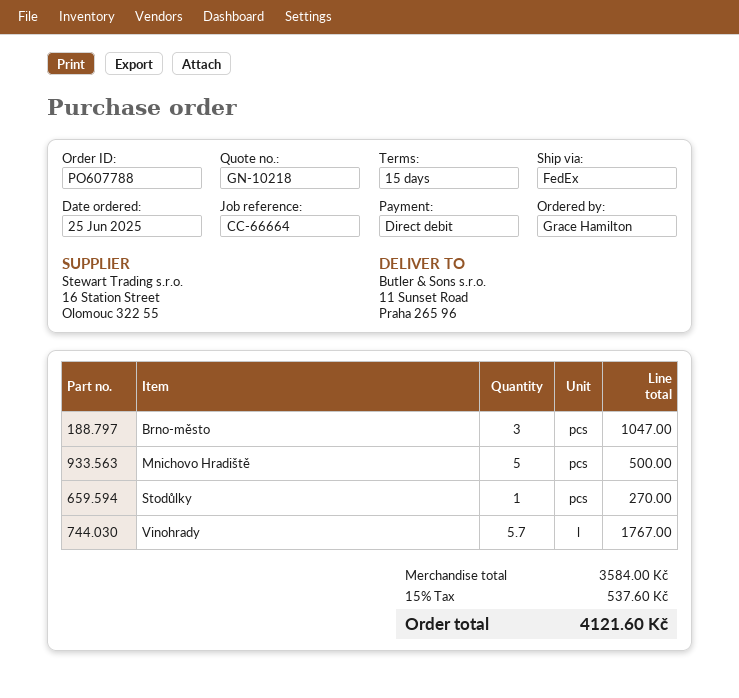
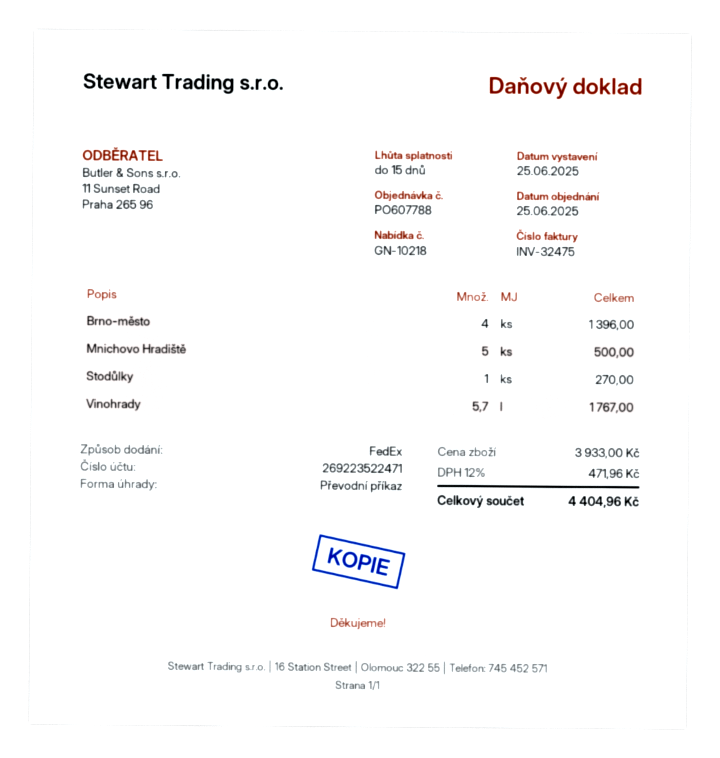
payment method: direct debit -> bank transfer
Brno-město: 3 for 1047.00 -> 4 for 1396.00
subtotal: 3584.00 -> 3933.00
tax: 15% = 537.60 -> 12% = 471.96
total: 4121.60 -> 4404.96

